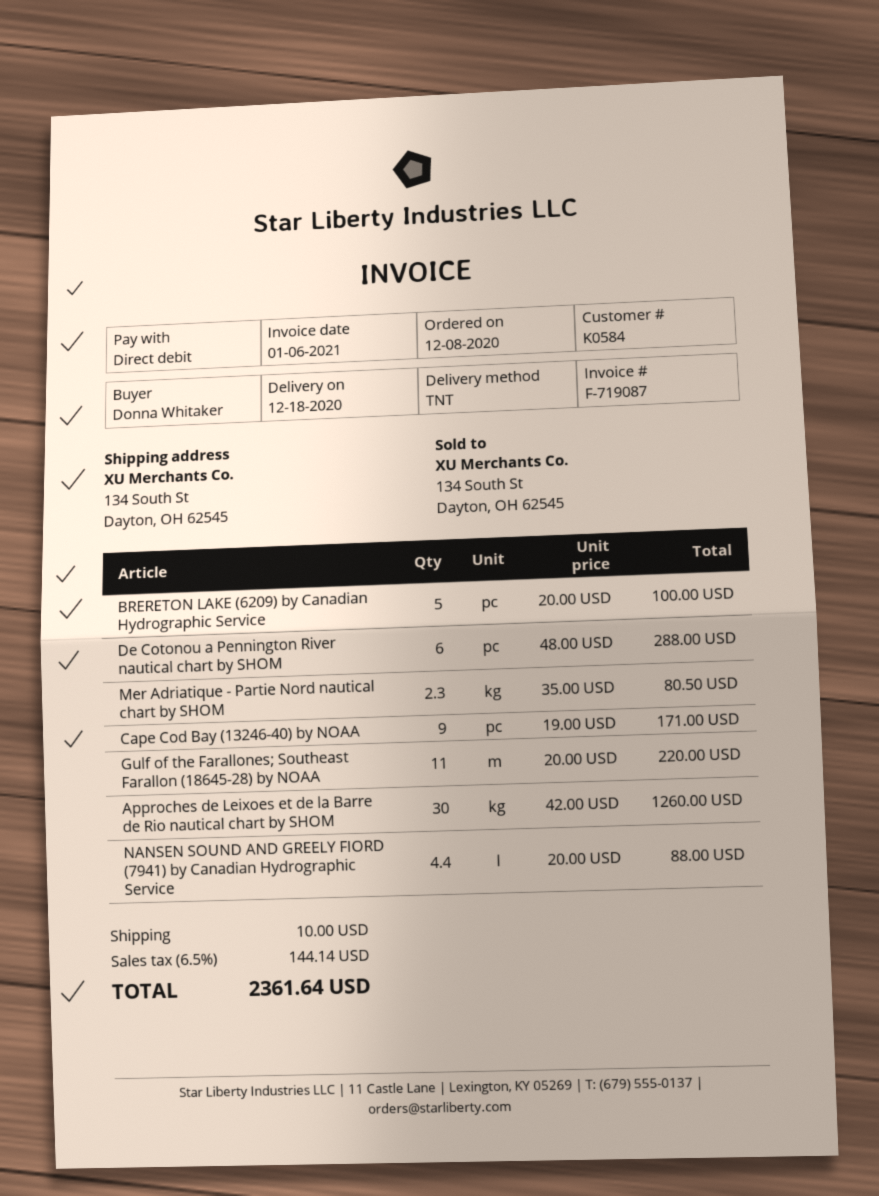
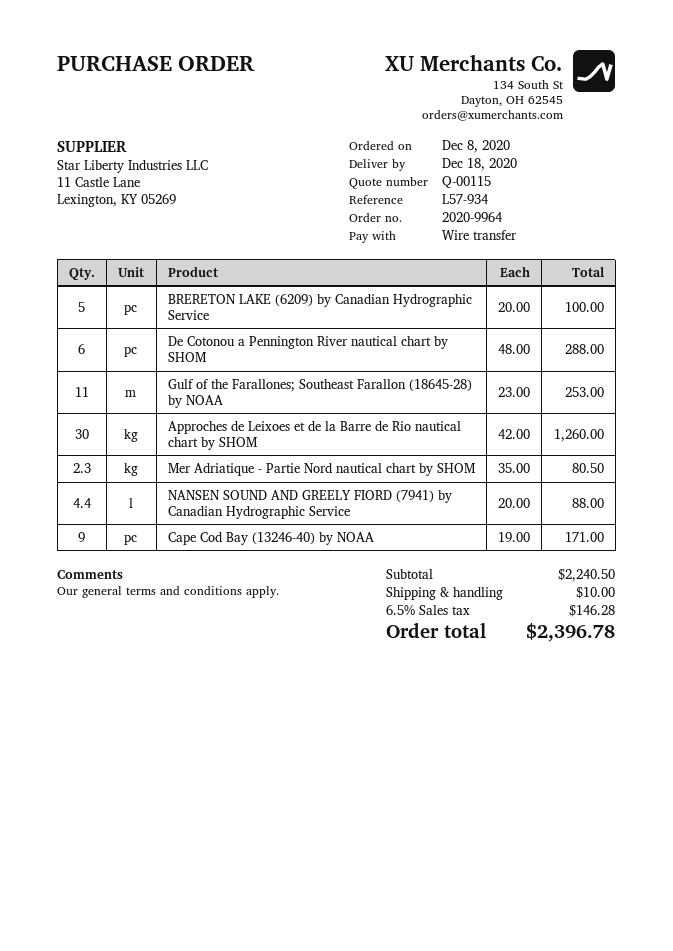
payment method: direct debit -> bank transfer
Gulf of the Farallones; Southeast Farallon (18645-28) by NOAA: 11 x 20.00 = 220.00 -> 11 x 23.00 = 253.00
tax: 6.5% = 144.14 -> 6.5% = 146.28
total: 2361.64 -> 2396.78

